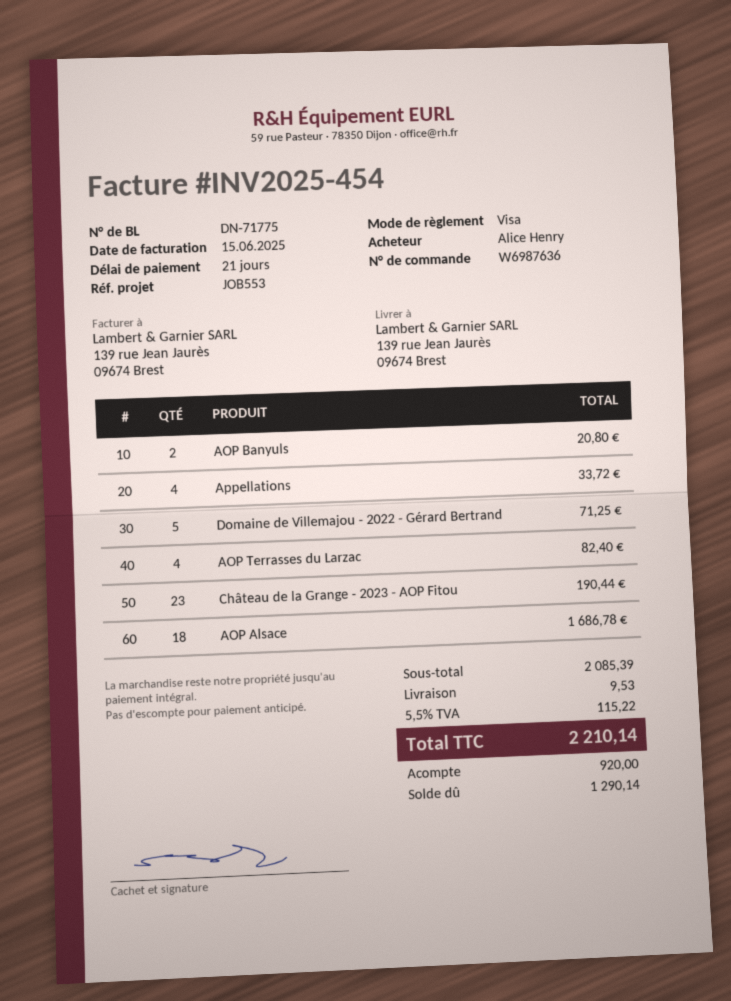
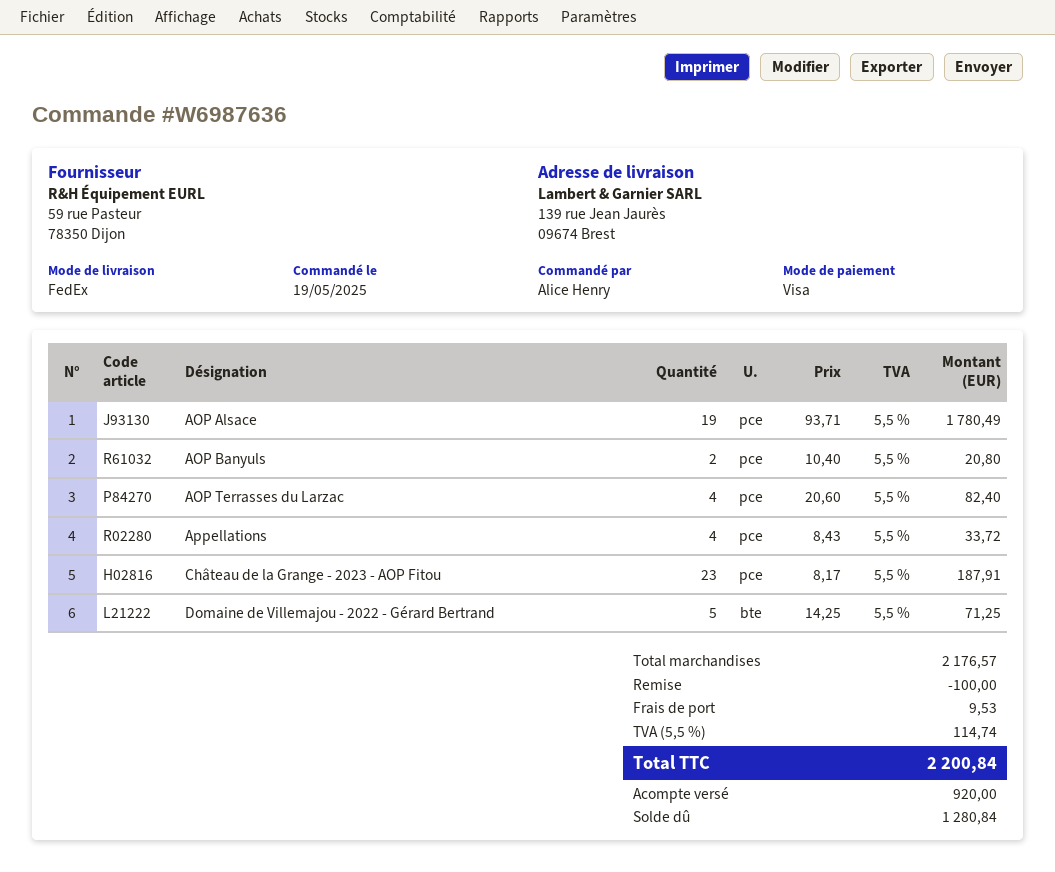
Château de la Grange - 2023 - AOP Fitou: 23 for 190.44 -> 23 for 187.91
AOP Alsace: 18 for 1686.78 -> 19 for 1780.49
subtotal: 2085.39 -> 2176.57
discount: none -> 100.00
tax: 5.5% = 115.22 -> 5.5% = 114.74
total: 2210.14 -> 2200.84
balance: 1290.14 -> 1280.84

